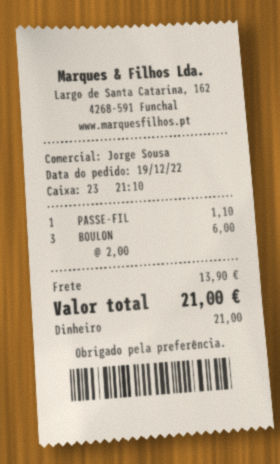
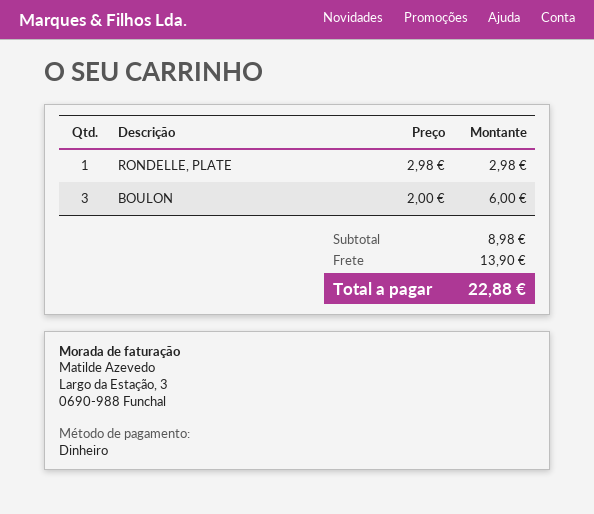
PASSE-FIL: 1 x 1.10 = 1.10 -> none
RONDELLE, PLATE: none -> 1 x 2.98 = 2.98
total: 21.00 -> 22.88

